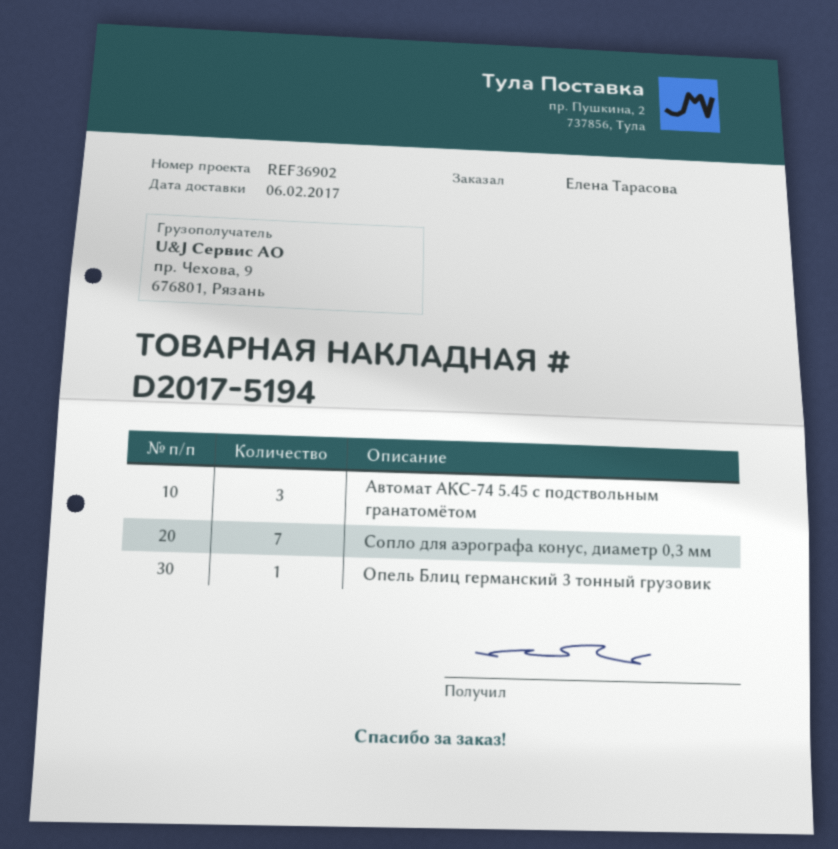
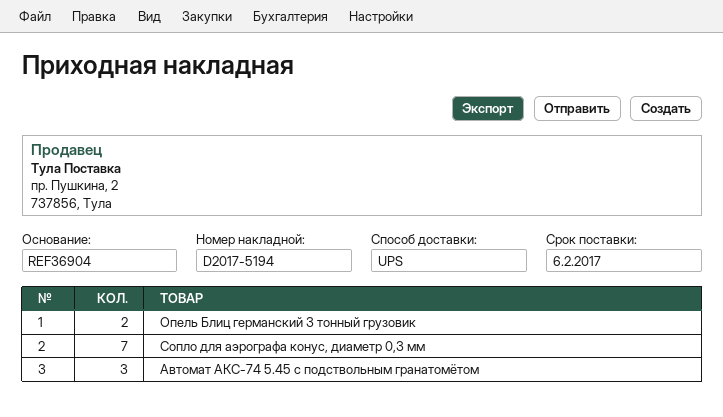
reference: REF36902 -> REF36904
Опель Блиц германский 3 тонный грузовик: 1 -> 2

